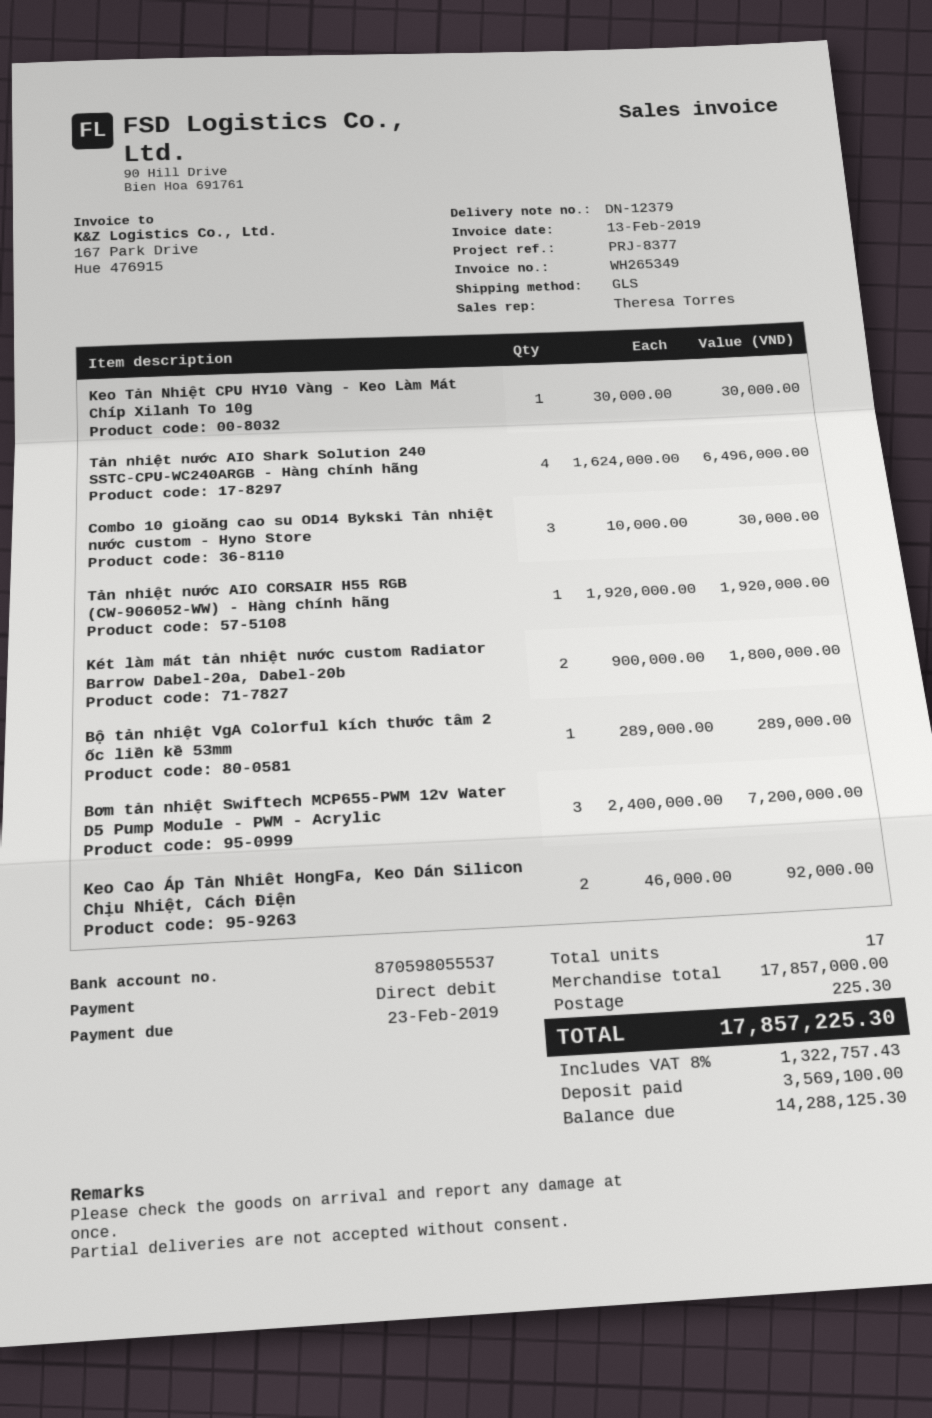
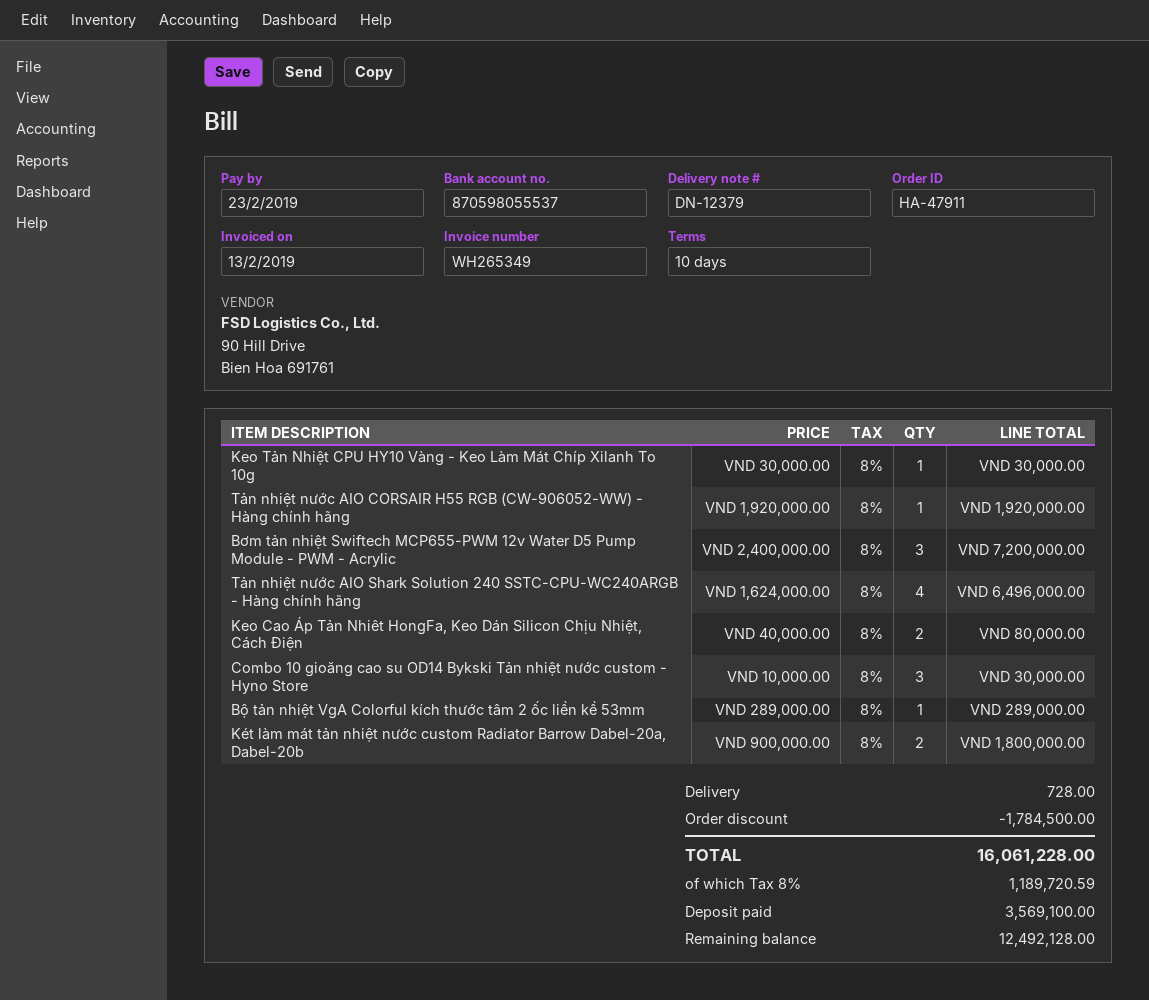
Keo Cao Áp Tản Nhiêt HongFa, Keo Dán Silicon Chịu Nhiệt, Cách Điện: 2 x 46000.00 = 92000.00 -> 2 x 40000.00 = 80000.00
discount: none -> 1784500.00
shipping: 225.30 -> 728.00
tax: 8% = 1322757.43 -> 8% = 1189720.59
total: 17857225.30 -> 16061228.00
balance: 14288125.30 -> 12492128.00

